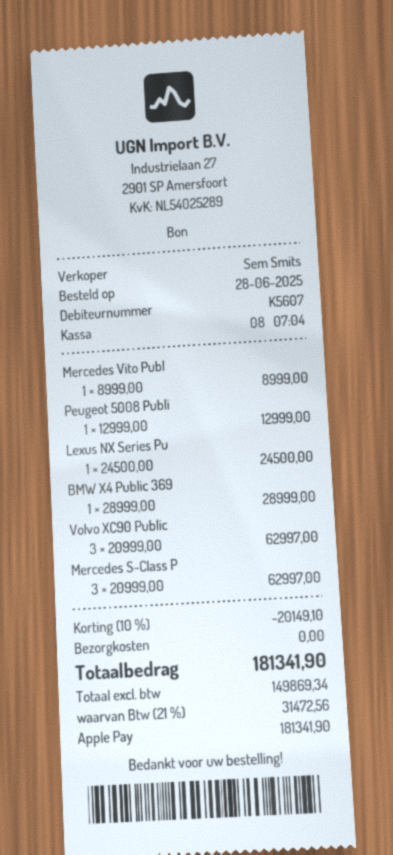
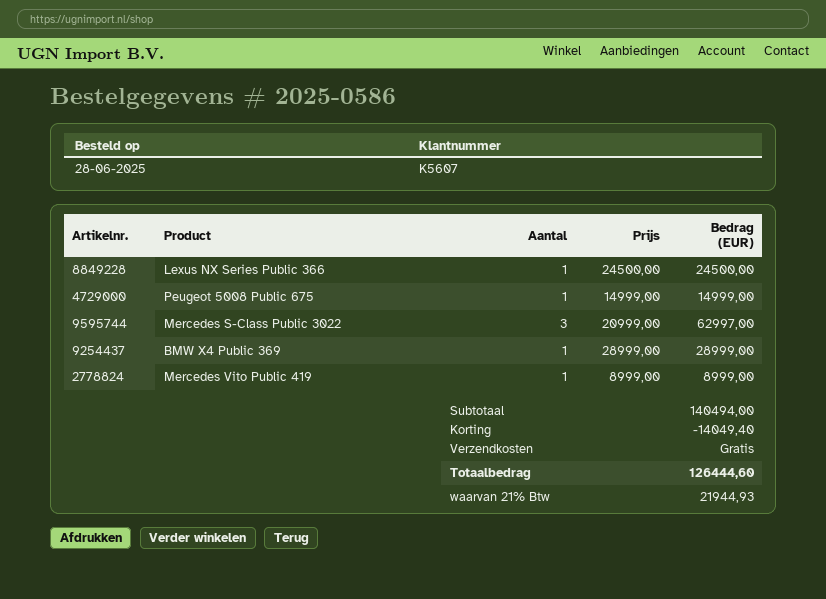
Peugeot 5008 Publi: 1 x 12999.00 = 12999.00 -> 1 x 14999.00 = 14999.00
Volvo XC90 Public: 3 x 20999.00 = 62997.00 -> none
discount: 20149.10 -> 14049.40
tax: 21% = 31472.56 -> 21% = 21944.93
total: 181341.90 -> 126444.60

